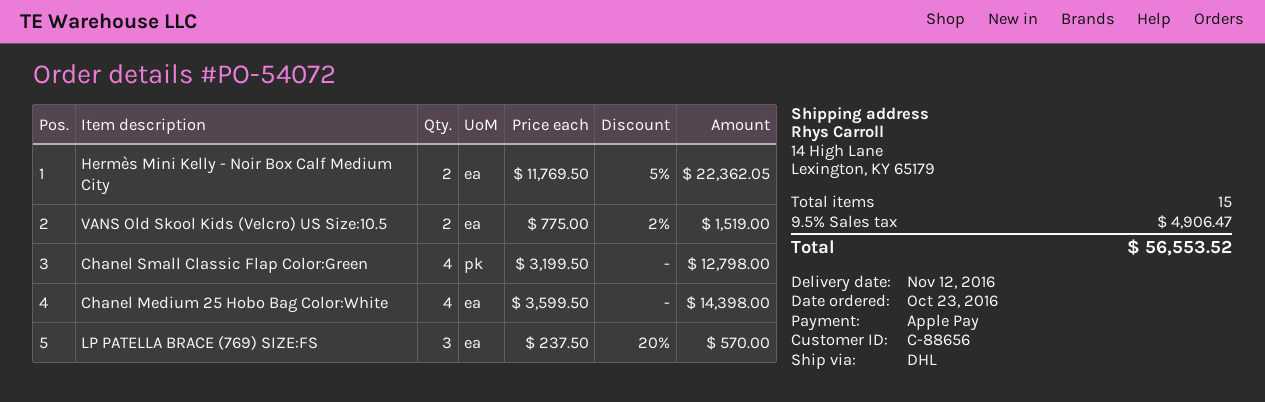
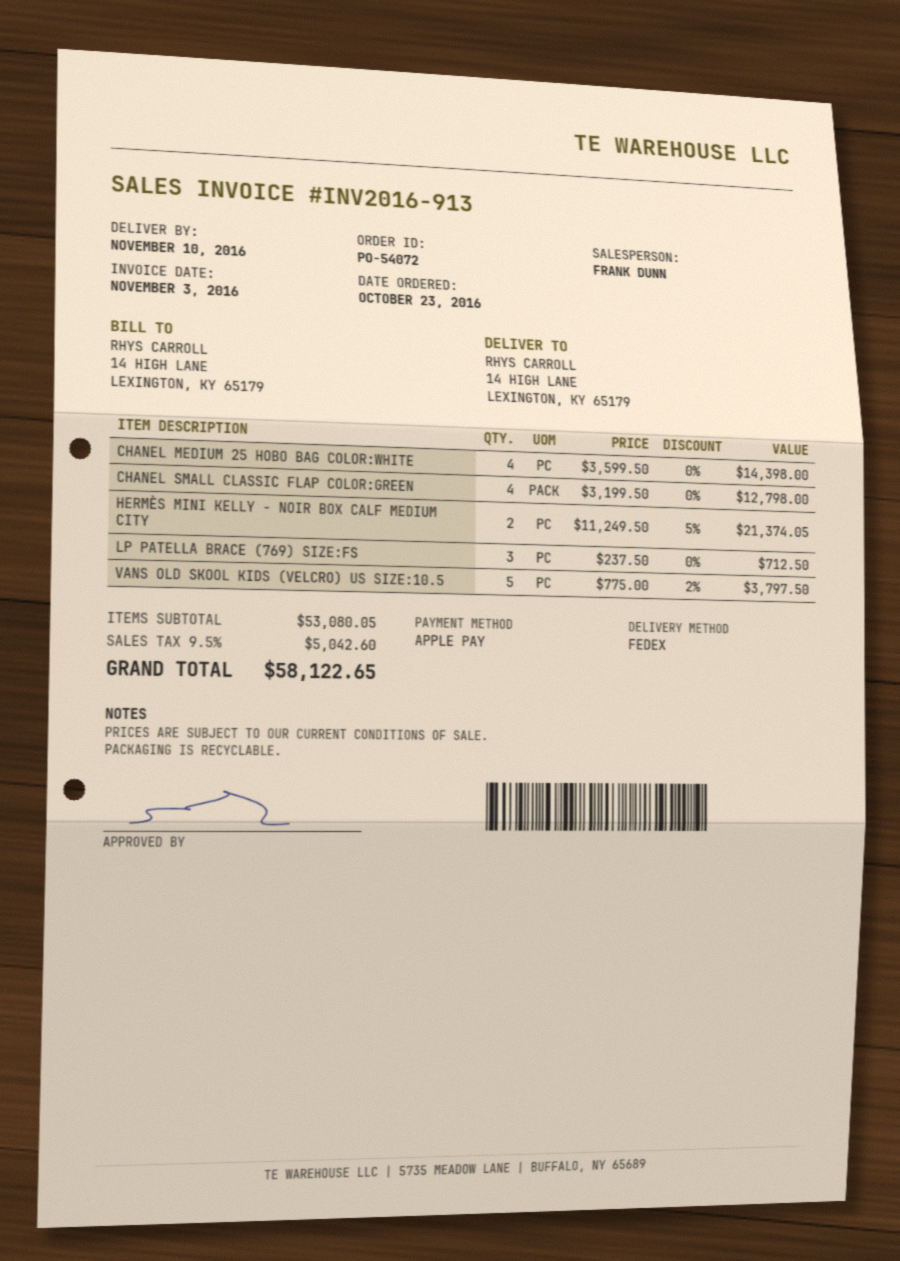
delivery date: 2016-11-12 -> 2016-11-10
shipping method: DHL -> FedEx
Hermès Mini Kelly - Noir Box Calf Medium City: 2 x 11769.50 - 5% = 22362.05 -> 2 x 11249.50 - 5% = 21374.05
VANS Old Skool Kids (Velcro) US Size:10.5: 2 x 775.00 - 2% = 1519.00 -> 5 x 775.00 - 2% = 3797.50
LP PATELLA BRACE (769) SIZE:FS: 3 x 237.50 - 20% = 570.00 -> 3 x 237.50 = 712.50
tax: 9.5% = 4906.47 -> 9.5% = 5042.60
total: 56553.52 -> 58122.65

